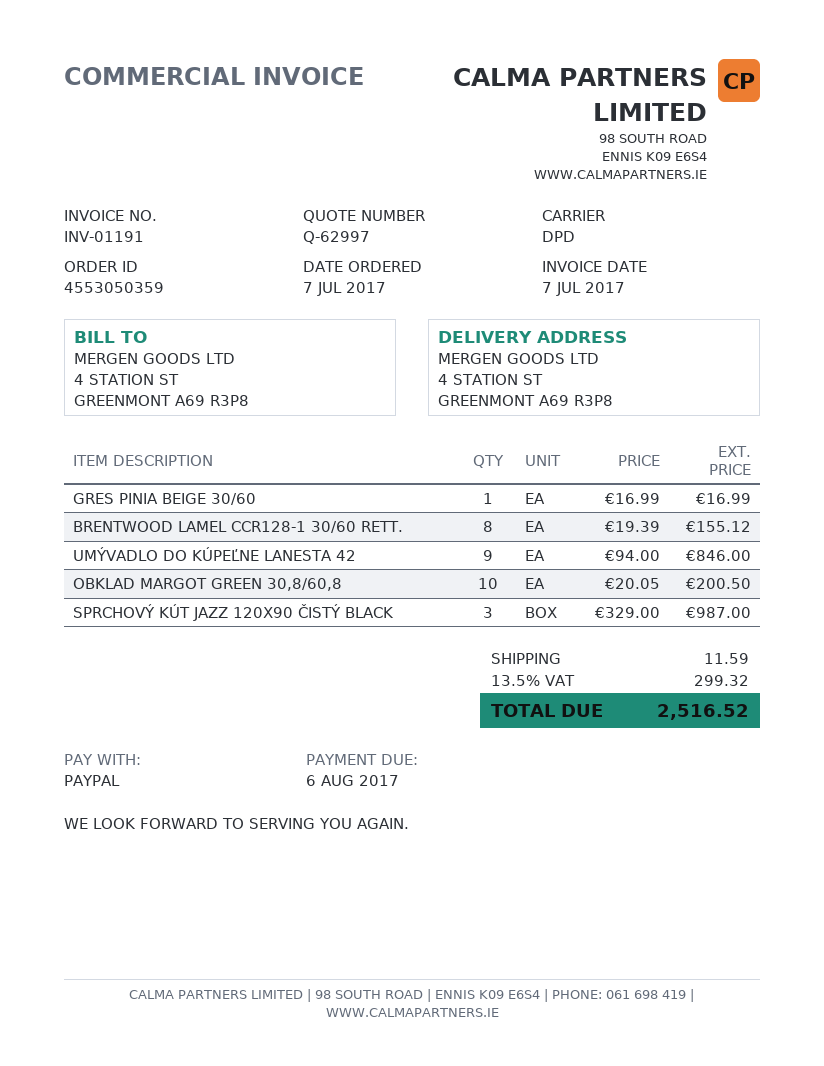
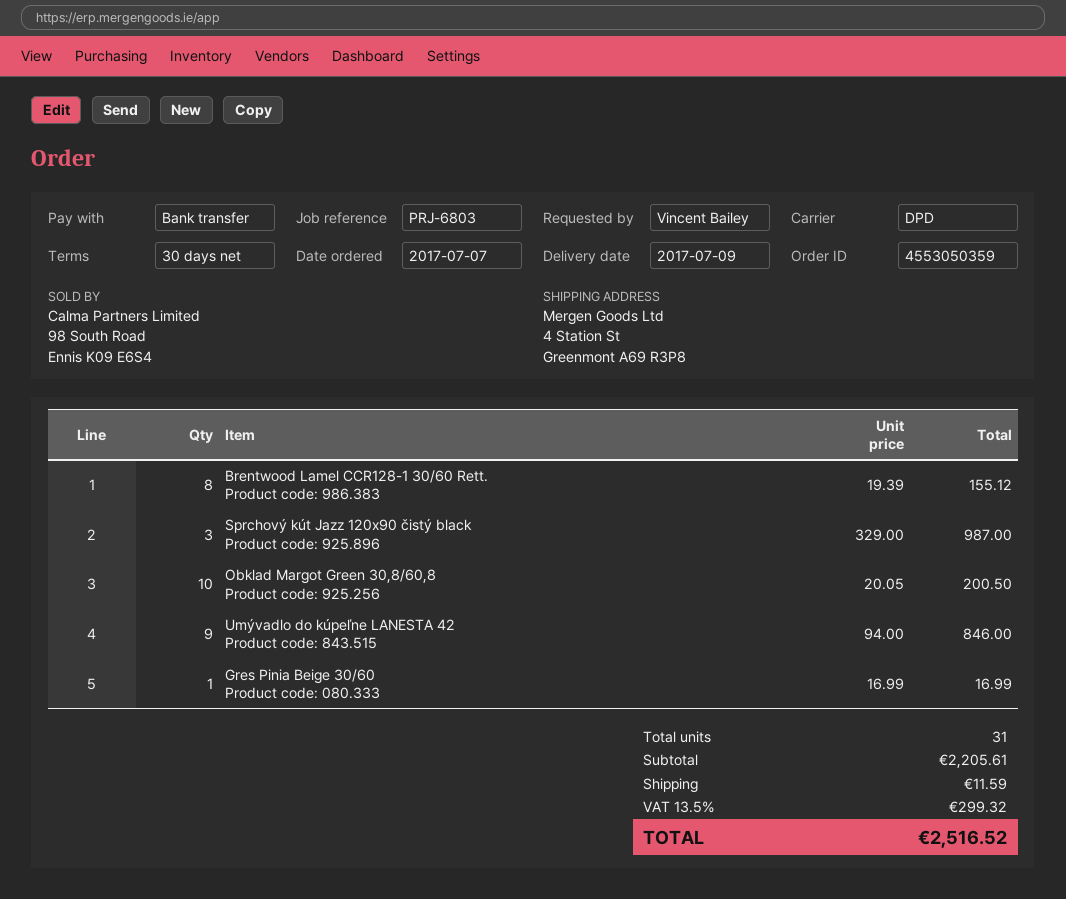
payment method: PayPal -> bank transfer

